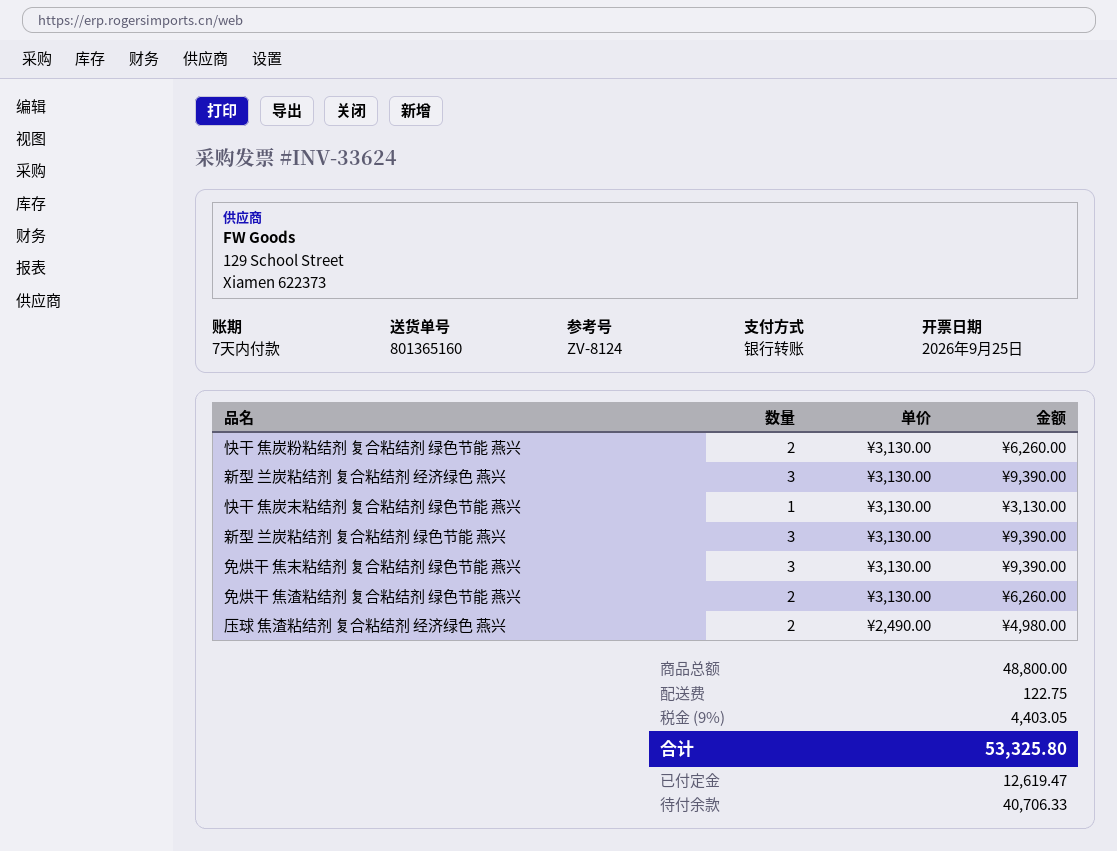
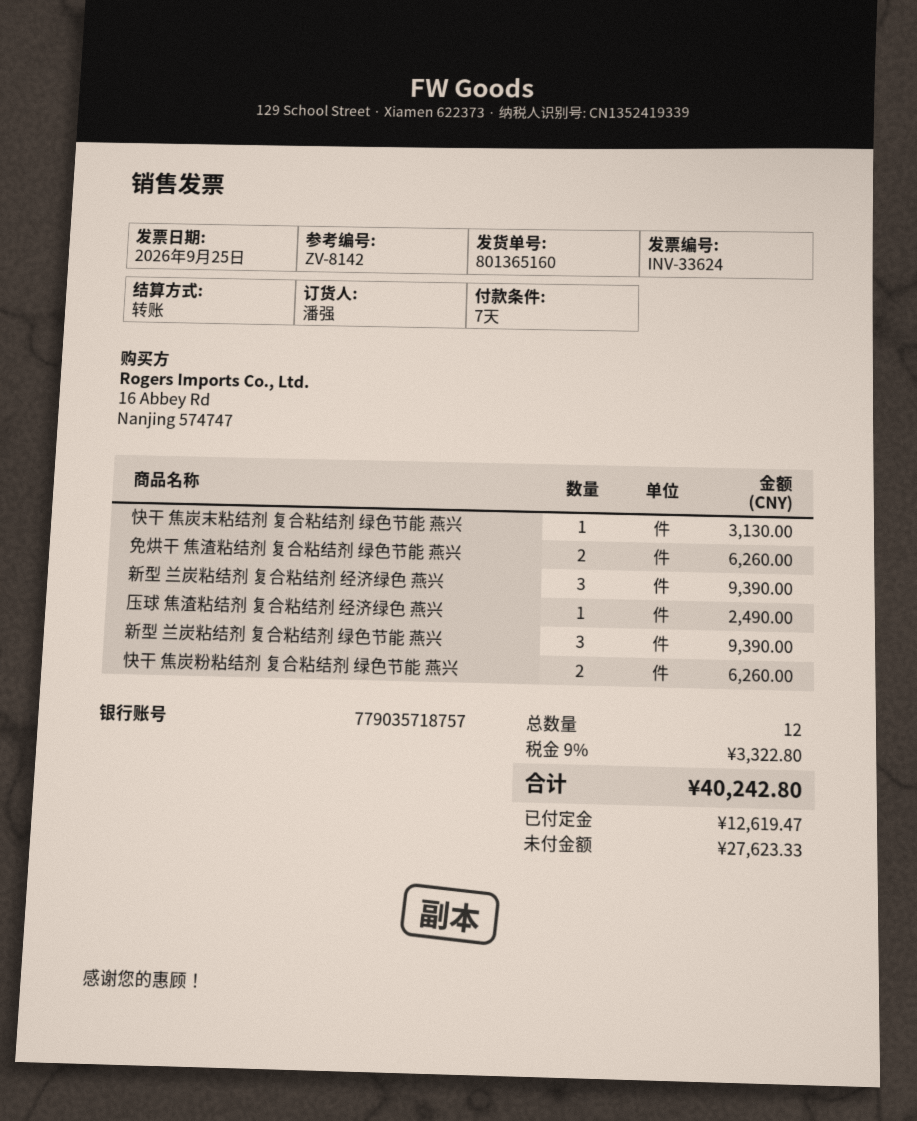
reference: ZV-8124 -> ZV-8142
免烘干 焦末粘结剂 复合粘结剂 绿色节能 燕兴: 3 for 9390.00 -> none
压球 焦渣粘结剂 复合粘结剂 经济绿色 燕兴: 2 for 4980.00 -> 1 for 2490.00
shipping: 122.75 -> none
tax: 9% = 4403.05 -> 9% = 3322.80
total: 53325.80 -> 40242.80
balance: 40706.33 -> 27623.33

